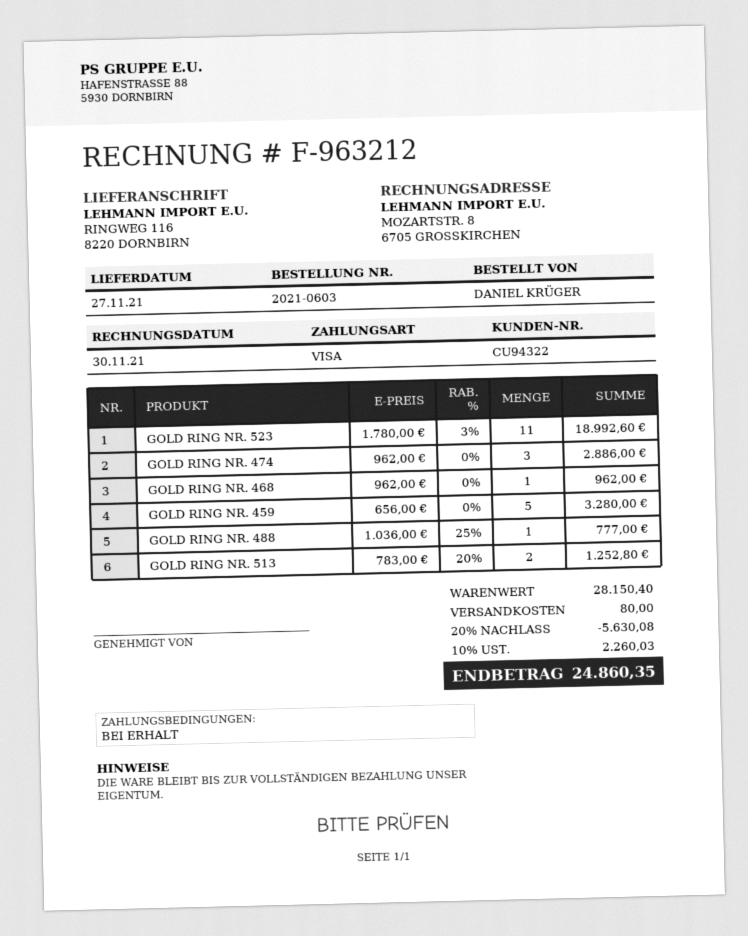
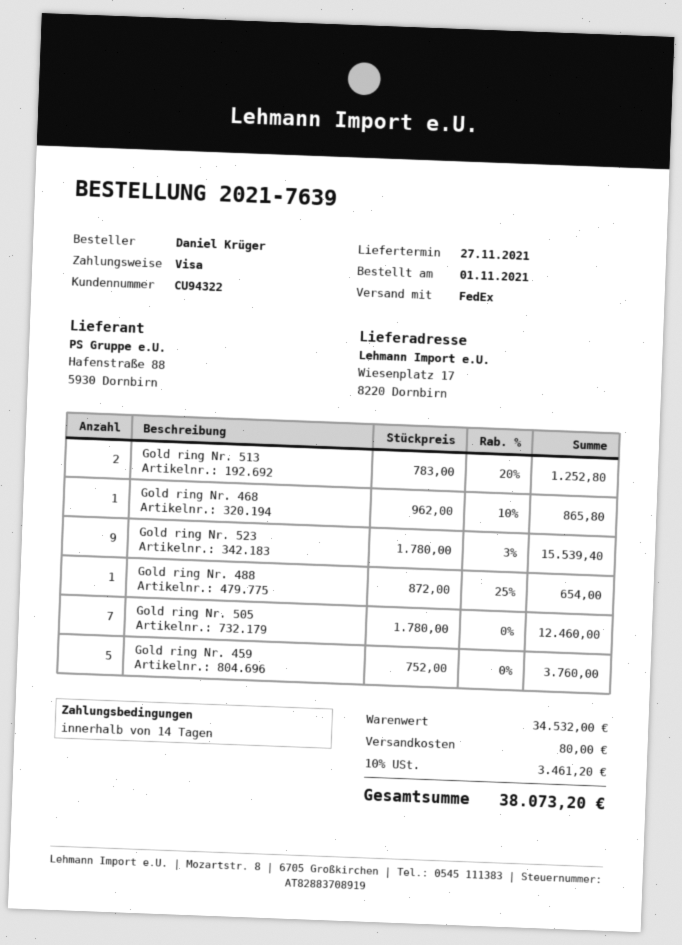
order number: 2021-0603 -> 2021-7639
payment terms: on receipt -> 14 days
ship to: RINGWEG 116, 8220 DORNBIRN -> Wiesenplatz 17, 8220 Dornbirn
GOLD RING NR. 523: 11 x 1780.00 - 3% = 18992.60 -> 9 x 1780.00 - 3% = 15539.40
GOLD RING NR. 474: 3 x 962.00 = 2886.00 -> none
GOLD RING NR. 468: 1 x 962.00 = 962.00 -> 1 x 962.00 - 10% = 865.80
GOLD RING NR. 459: 5 x 656.00 = 3280.00 -> 5 x 752.00 = 3760.00
GOLD RING NR. 488: 1 x 1036.00 - 25% = 777.00 -> 1 x 872.00 - 25% = 654.00
Gold ring Nr. 505: none -> 7 x 1780.00 = 12460.00
subtotal: 28150.40 -> 34532.00
discount: 20% = 5630.08 -> none
tax: 10% = 2260.03 -> 10% = 3461.20
total: 24860.35 -> 38073.20

